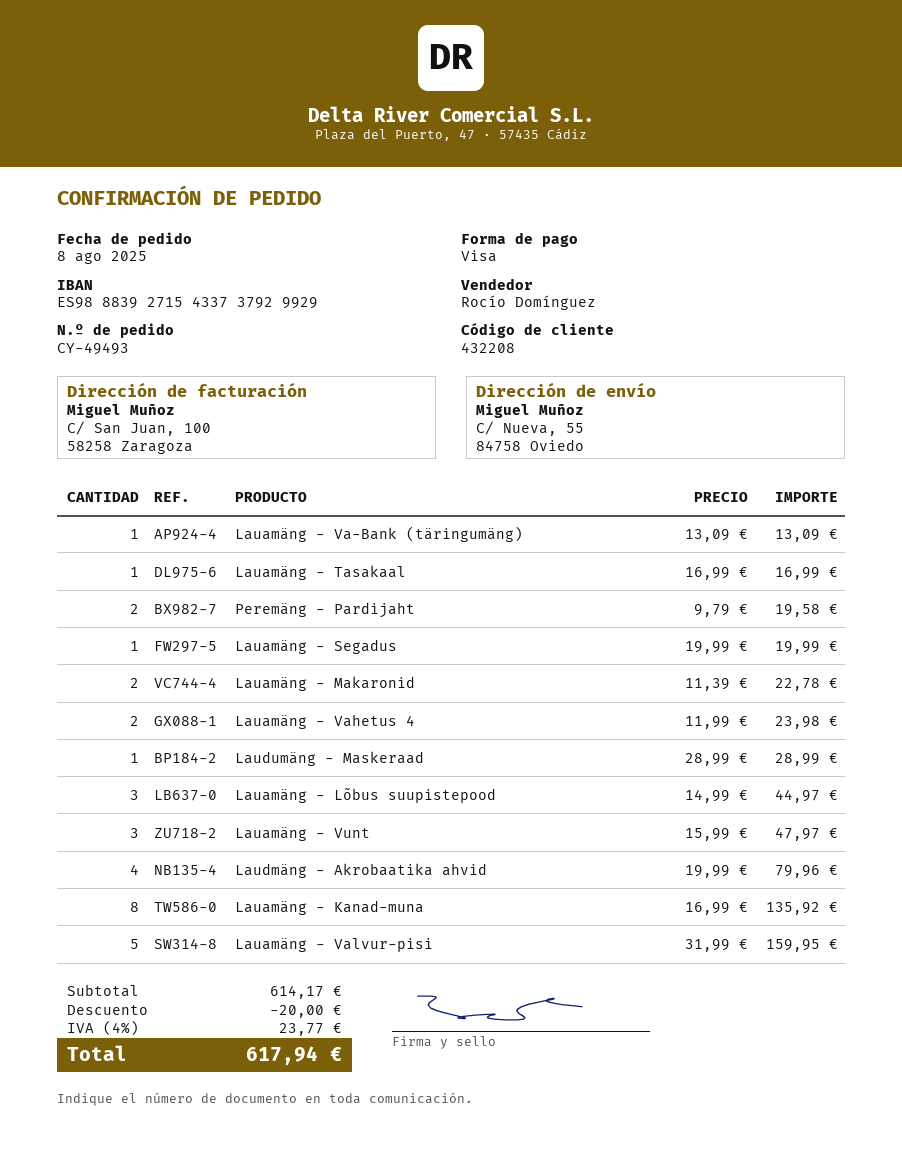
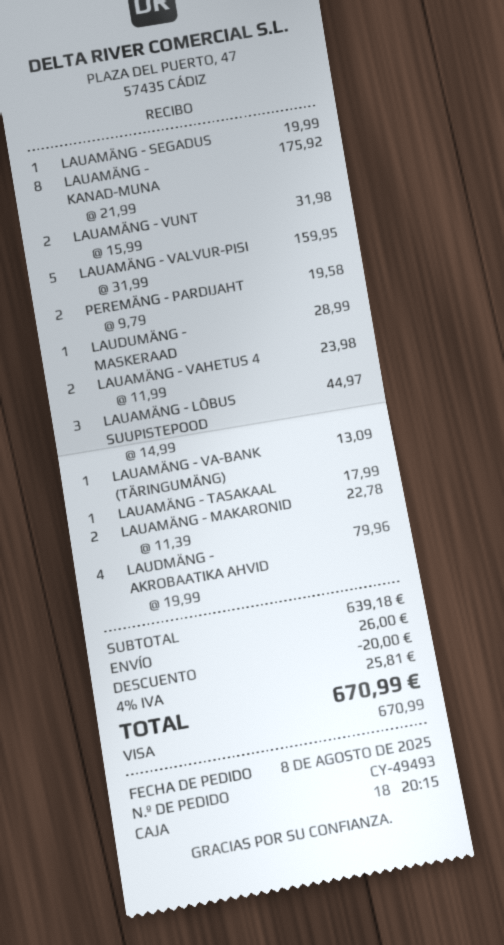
Lauamäng - Tasakaal: 1 x 16.99 = 16.99 -> 1 x 17.99 = 17.99
Lauamäng - Vunt: 3 x 15.99 = 47.97 -> 2 x 15.99 = 31.98
Lauamäng - Kanad-muna: 8 x 16.99 = 135.92 -> 8 x 21.99 = 175.92
subtotal: 614.17 -> 639.18
shipping: none -> 26.00
tax: 4% = 23.77 -> 4% = 25.81
total: 617.94 -> 670.99

